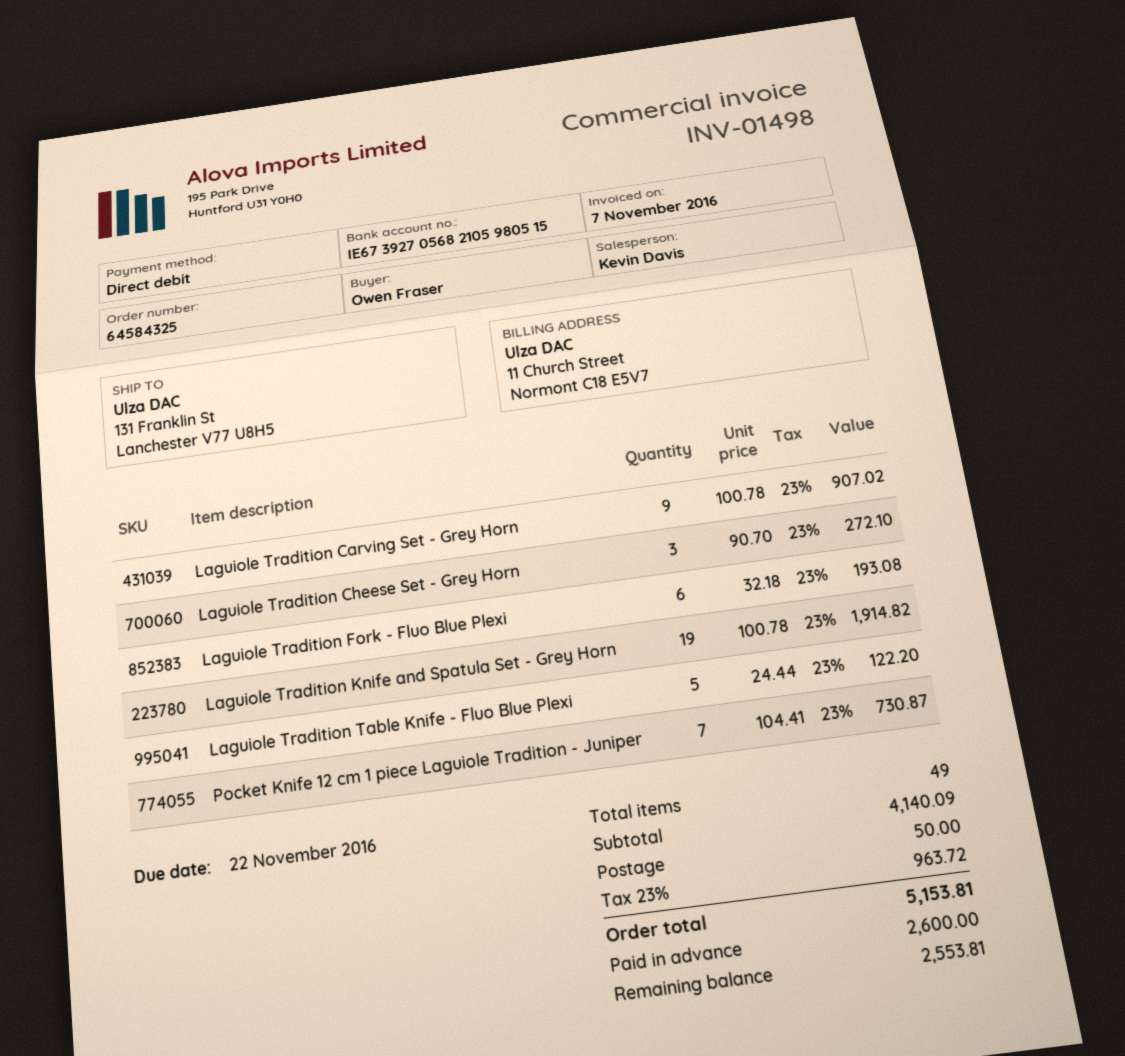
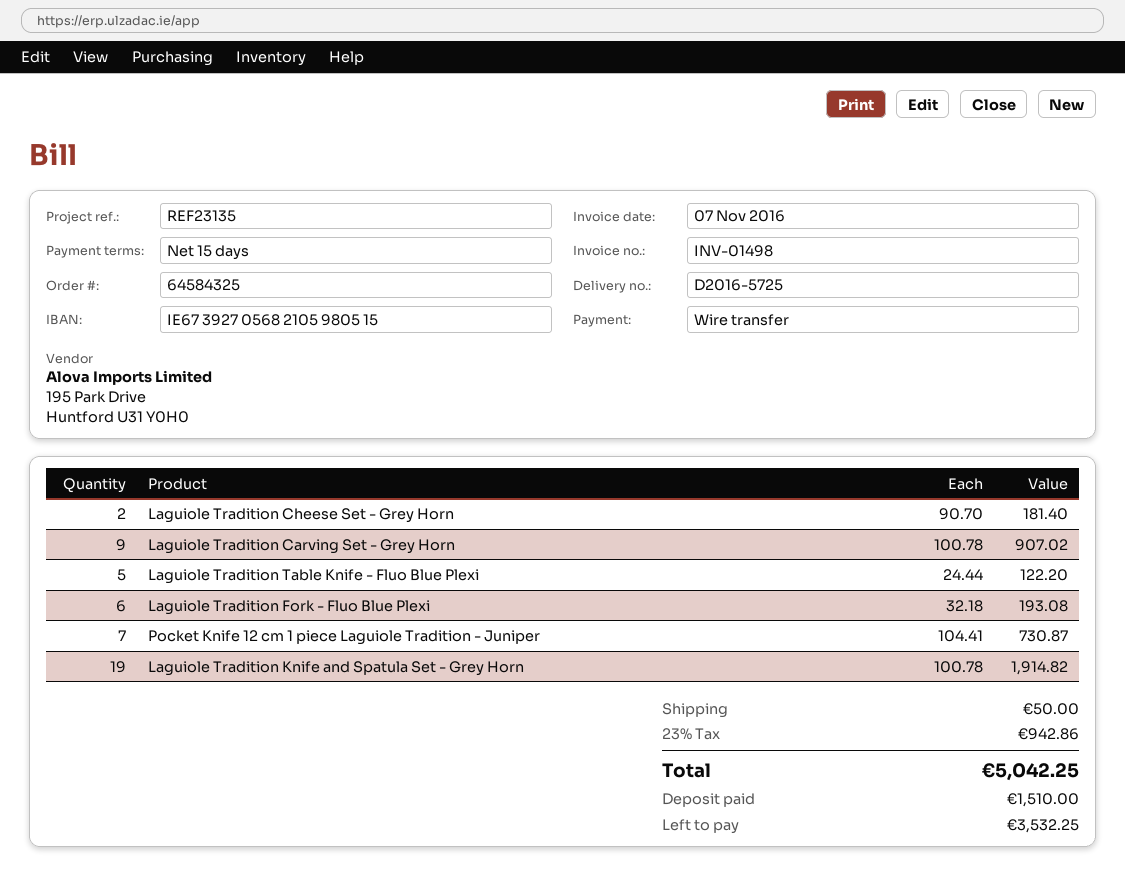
payment method: direct debit -> bank transfer
Laguiole Tradition Cheese Set - Grey Horn: 3 x 90.70 = 272.10 -> 2 x 90.70 = 181.40
tax: 23% = 963.72 -> 23% = 942.86
total: 5153.81 -> 5042.25
deposit: 2600.00 -> 1510.00
balance: 2553.81 -> 3532.25

